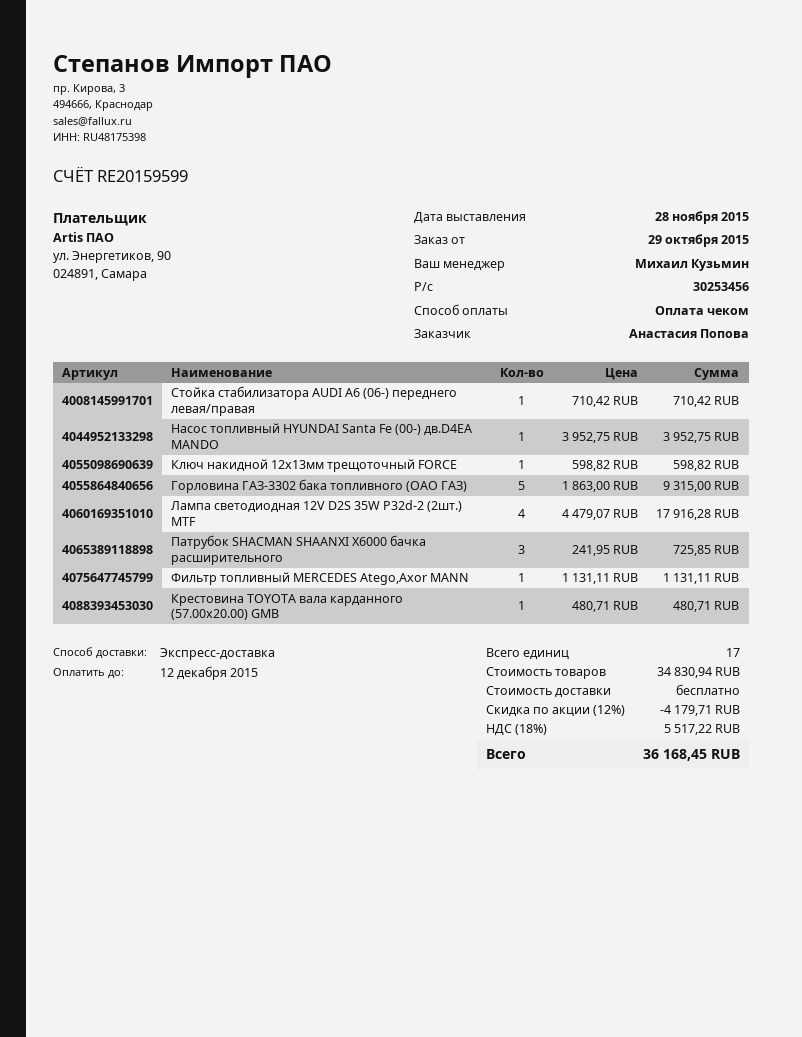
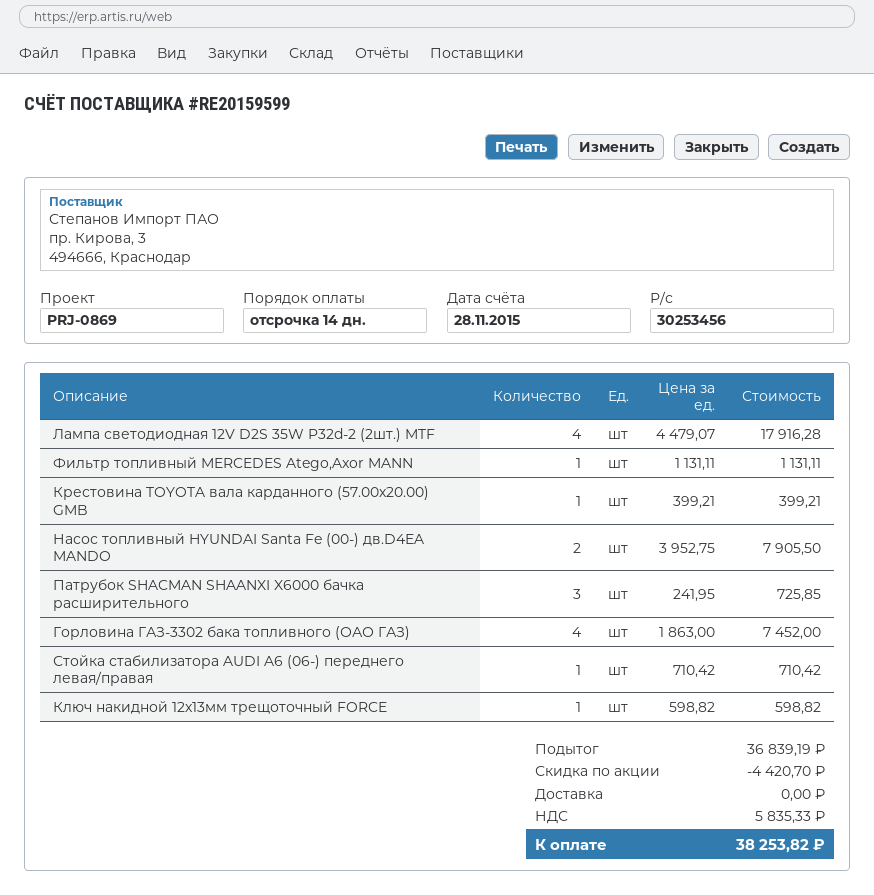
Насос топливный HYUNDAI Santa Fe (00-) дв.D4EA MANDO: 1 x 3952.75 = 3952.75 -> 2 x 3952.75 = 7905.50
Горловина ГАЗ-3302 бака топливного (ОАО ГАЗ): 5 x 1863.00 = 9315.00 -> 4 x 1863.00 = 7452.00
Крестовина TOYOTA вала карданного (57.00х20.00) GMB: 1 x 480.71 = 480.71 -> 1 x 399.21 = 399.21
subtotal: 34830.94 -> 36839.19
discount: 4179.71 -> 4420.70
tax: 5517.22 -> 5835.33
total: 36168.45 -> 38253.82

